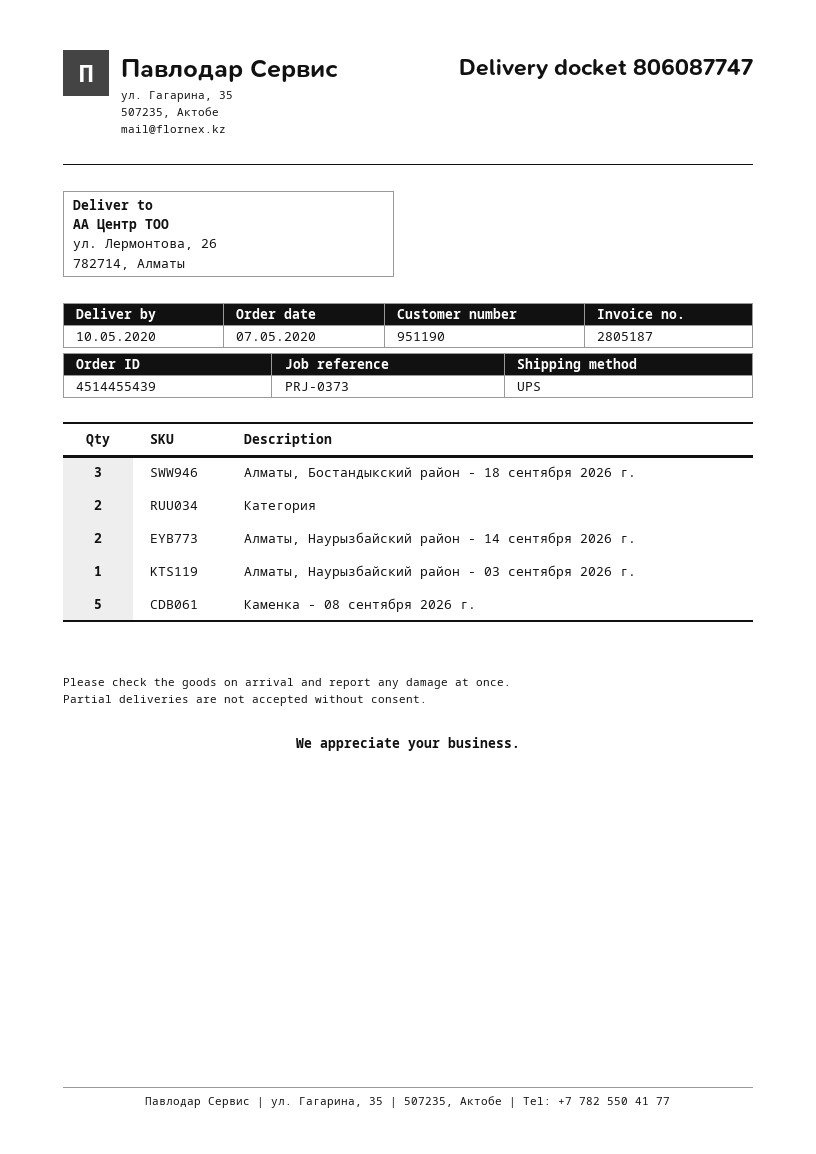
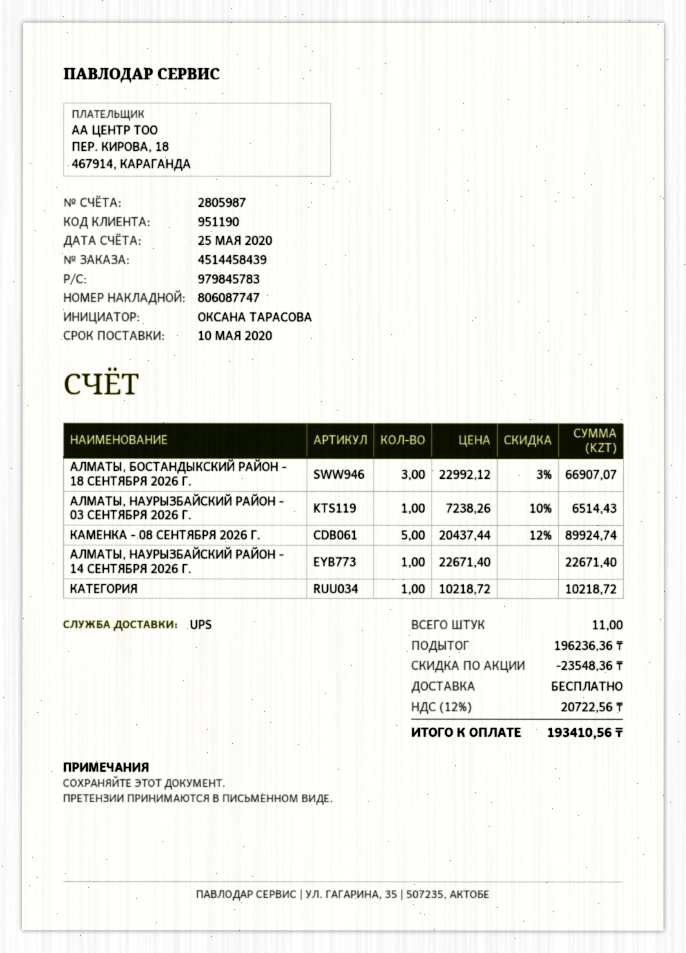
order number: 4514455439 -> 4514458439
invoice number: 2805187 -> 2805987
Категория: 2 -> 1
Алматы, Наурызбайский район - 14 сентября 2026 г.: 2 -> 1

